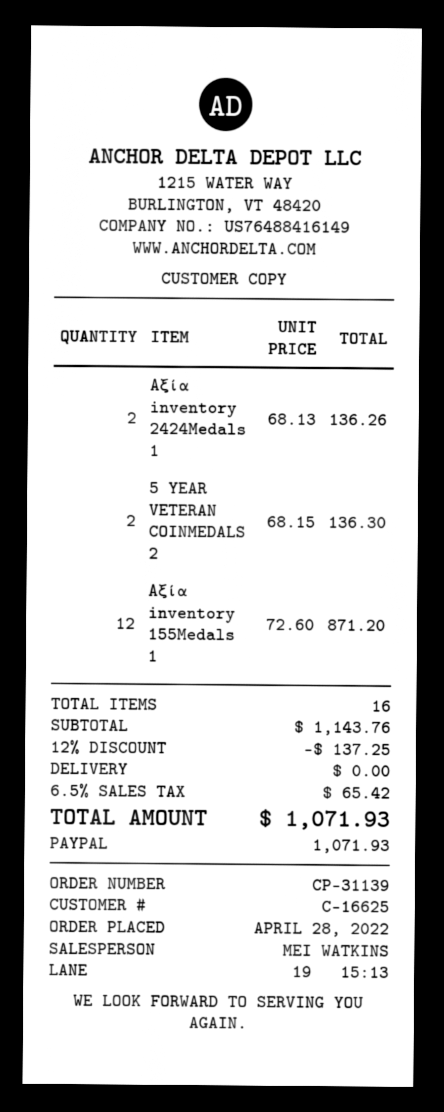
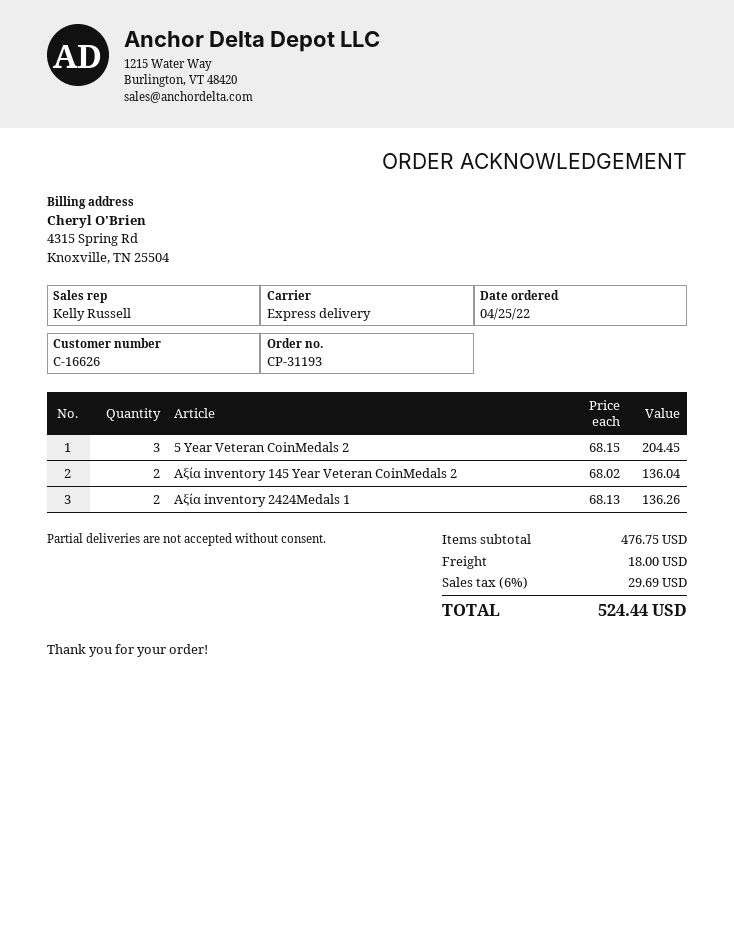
order number: CP-31139 -> CP-31193
order date: 2022-04-28 -> 2022-04-25
customer number: C-16625 -> C-16626
sales rep: MEI WATKINS -> Kelly Russell
5 YEAR VETERAN COINMEDALS 2: 2 x 68.15 = 136.30 -> 3 x 68.15 = 204.45
Αξία inventory 155Medals 1: 12 x 72.60 = 871.20 -> none
Αξία inventory 145 Year Veteran CoinMedals 2: none -> 2 x 68.02 = 136.04
subtotal: 1143.76 -> 476.75
discount: 12% = 137.25 -> none
shipping: 0.00 -> 18.00
tax: 6.5% = 65.42 -> 6% = 29.69
total: 1071.93 -> 524.44

